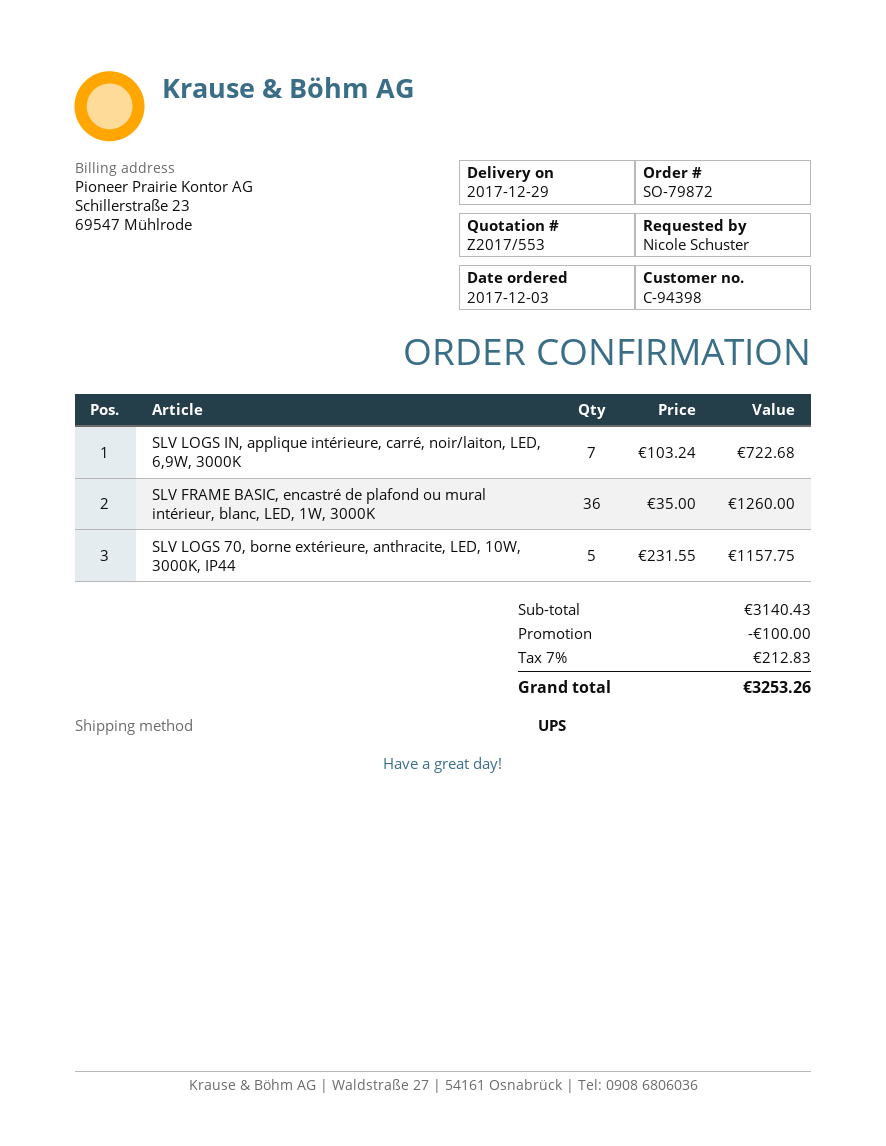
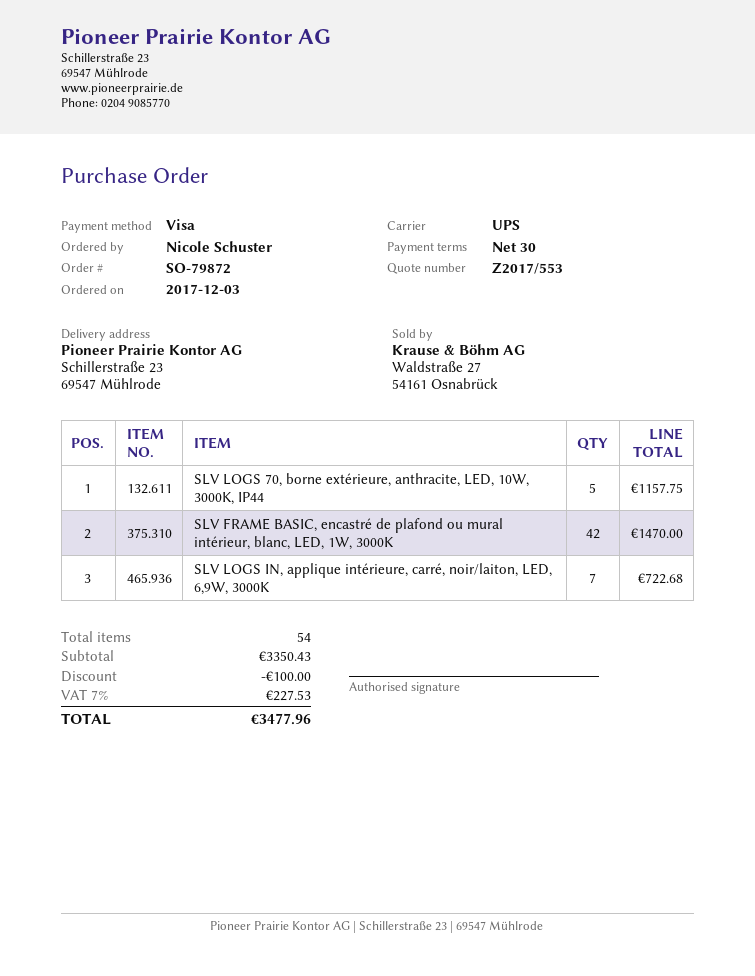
SLV FRAME BASIC, encastré de plafond ou mural intérieur, blanc, LED, 1W, 3000K: 36 for 1260.00 -> 42 for 1470.00
subtotal: 3140.43 -> 3350.43
tax: 7% = 212.83 -> 7% = 227.53
total: 3253.26 -> 3477.96

